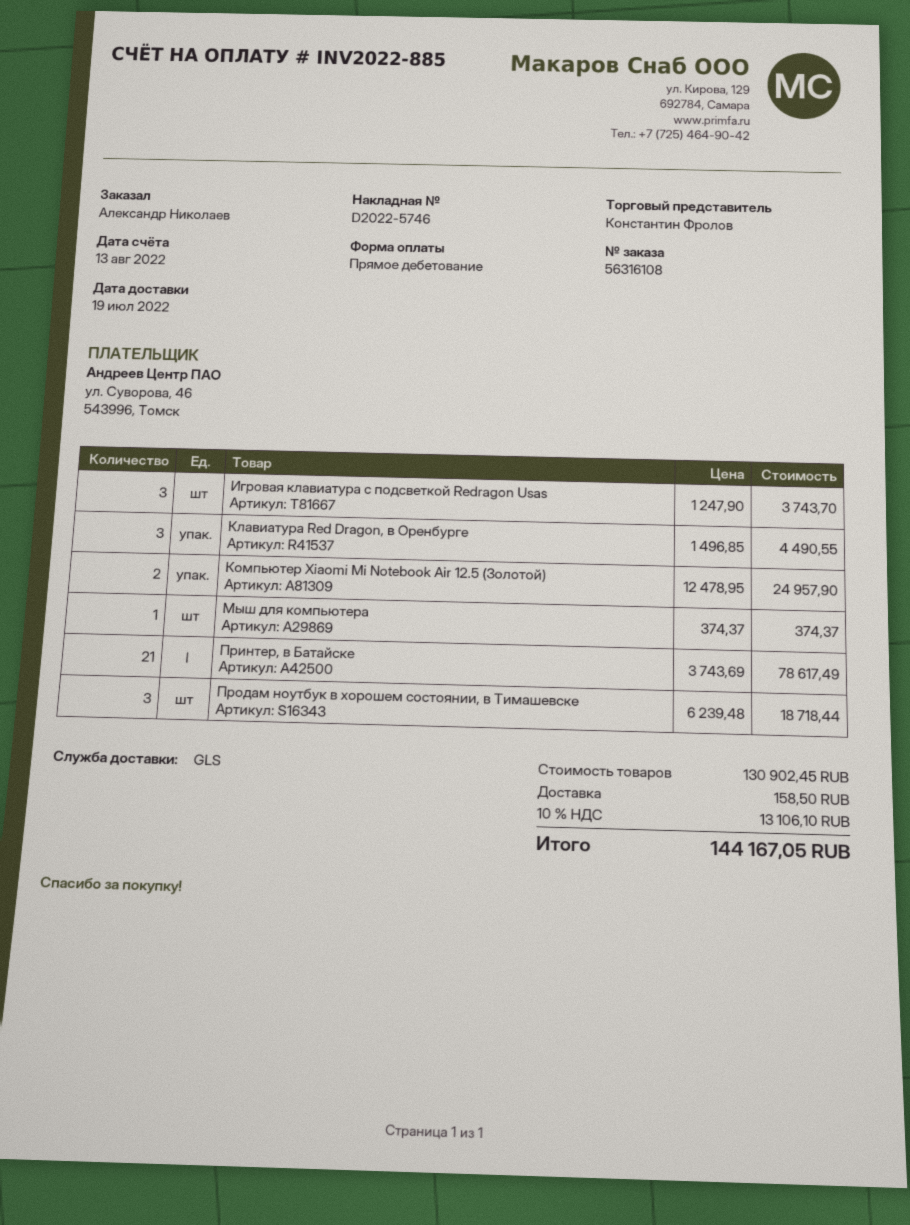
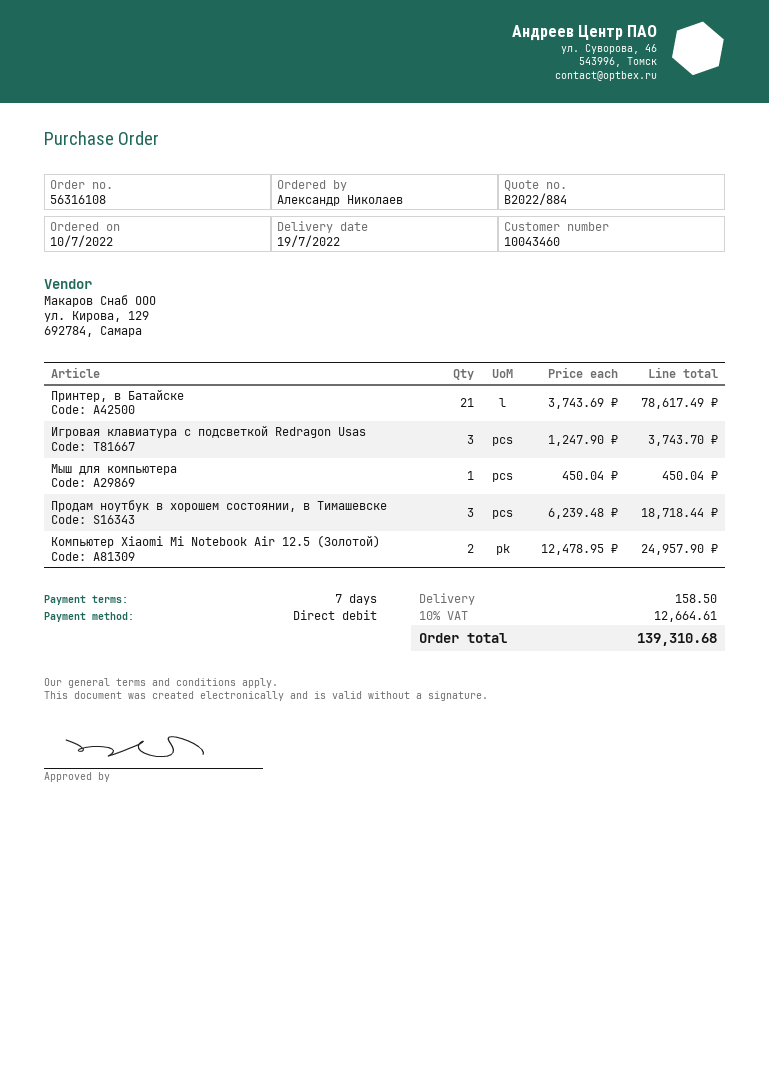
Клавиатура Red Dragon, в Оренбурге: 3 x 1496.85 = 4490.55 -> none
Мыш для компьютера: 1 x 374.37 = 374.37 -> 1 x 450.04 = 450.04
tax: 10% = 13106.10 -> 10% = 12664.61
total: 144167.05 -> 139310.68

